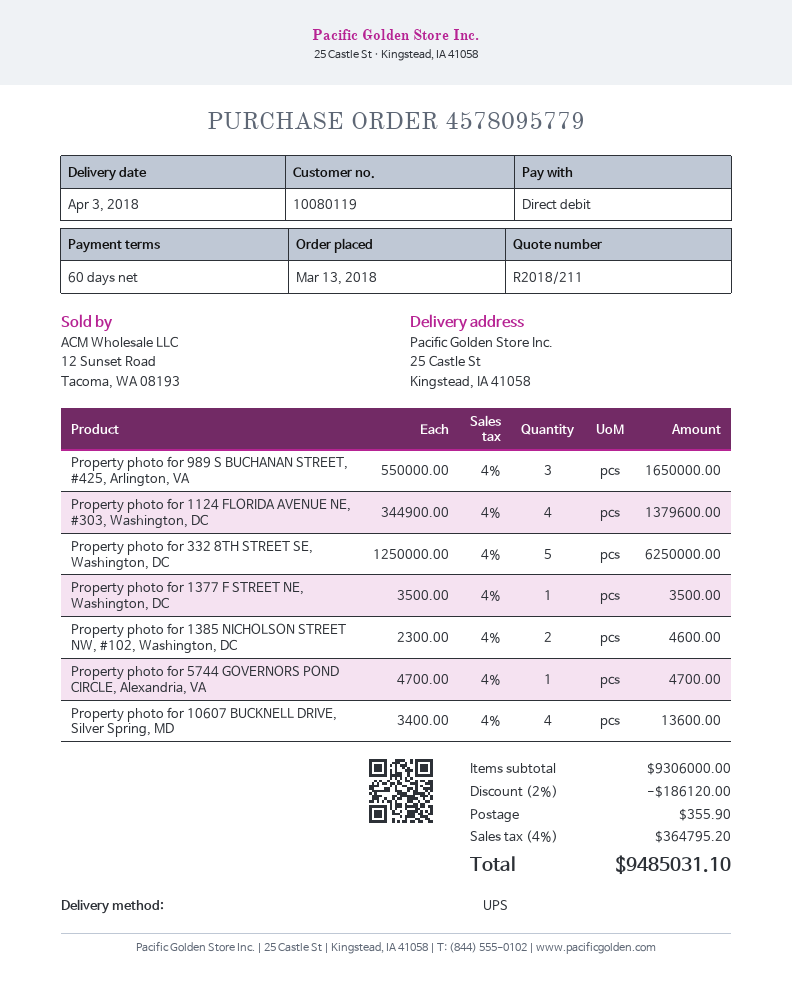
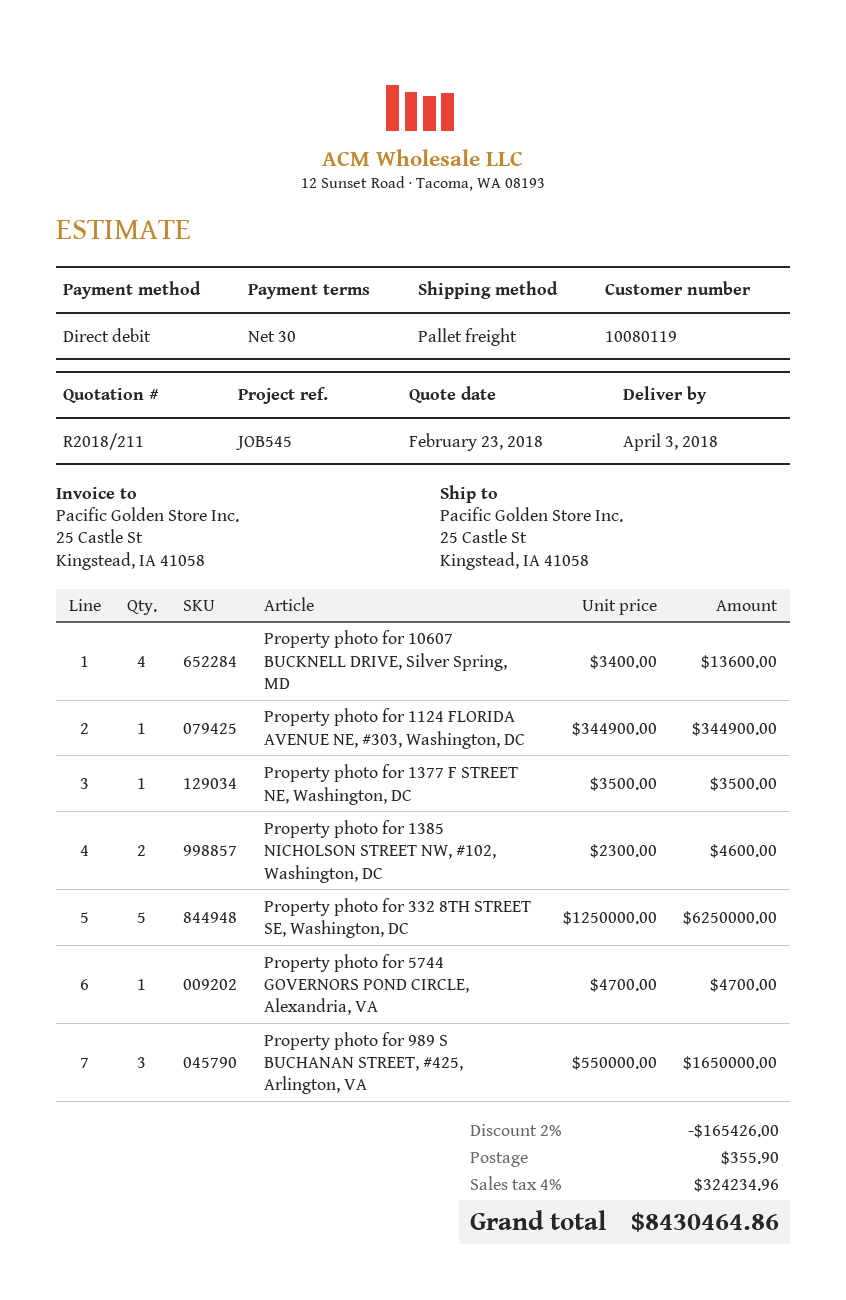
payment terms: 60 days -> 30 days
shipping method: UPS -> pallet freight
Property photo for 1124 FLORIDA AVENUE NE, #303, Washington, DC: 4 x 344900.00 = 1379600.00 -> 1 x 344900.00 = 344900.00
discount: 2% = 186120.00 -> 2% = 165426.00
tax: 4% = 364795.20 -> 4% = 324234.96
total: 9485031.10 -> 8430464.86

